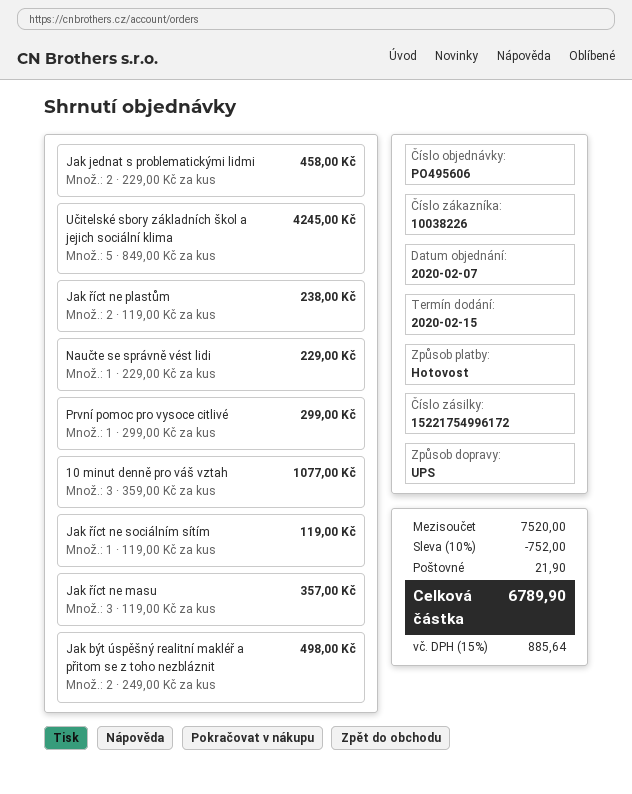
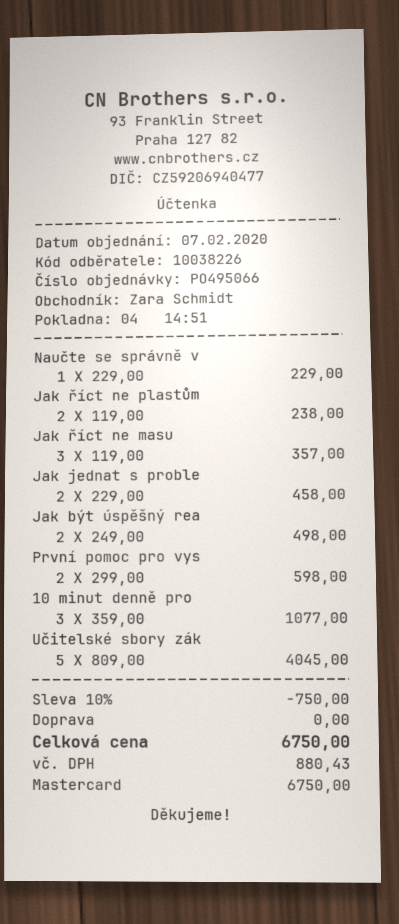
order number: PO495606 -> PO495066
payment method: cash -> Mastercard
Učitelské sbory základních škol a jejich sociální klima: 5 x 849.00 = 4245.00 -> 5 x 809.00 = 4045.00
První pomoc pro vysoce citlivé: 1 x 299.00 = 299.00 -> 2 x 299.00 = 598.00
Jak říct ne sociálním sítím: 1 x 119.00 = 119.00 -> none
discount: 10% = 752.00 -> 10% = 750.00
shipping: 21.90 -> 0.00
tax: 885.64 -> 880.43
total: 6789.90 -> 6750.00

